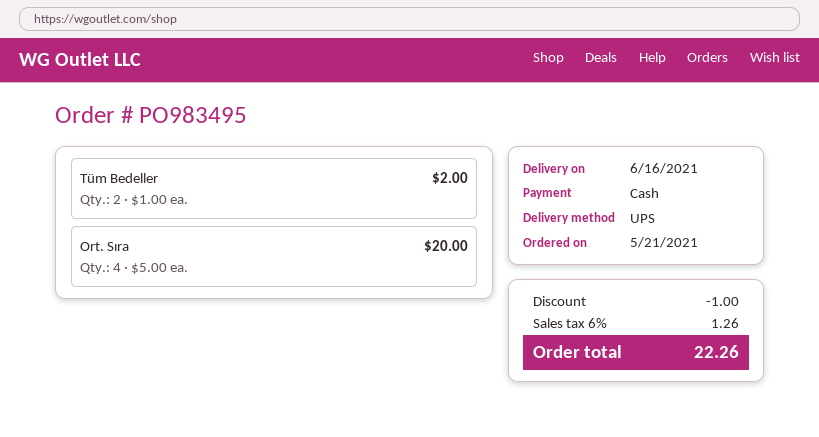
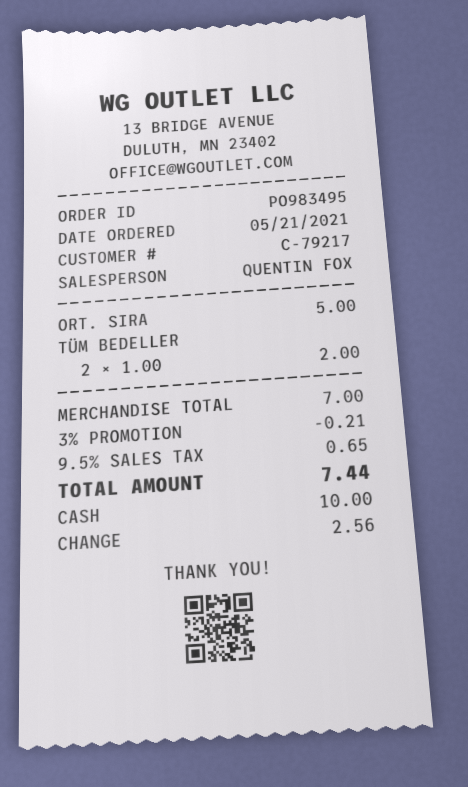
Ort. Sıra: 4 x 5.00 = 20.00 -> 1 x 5.00 = 5.00
discount: 1.00 -> 0.21
tax: 6% = 1.26 -> 9.5% = 0.65
total: 22.26 -> 7.44

